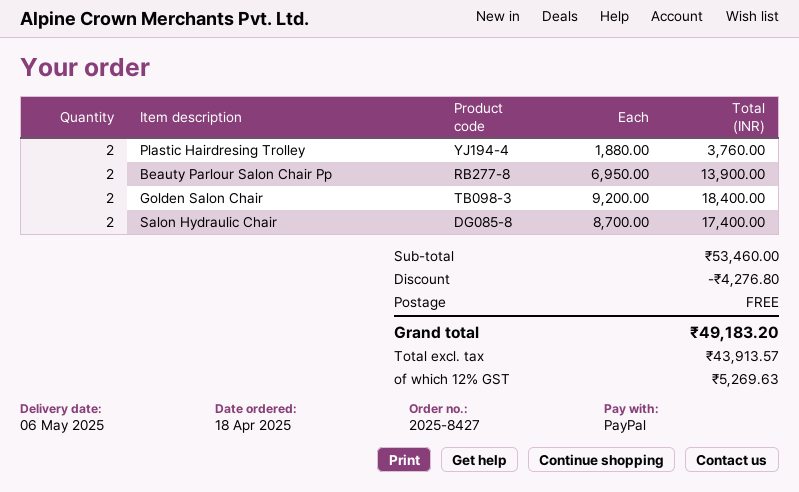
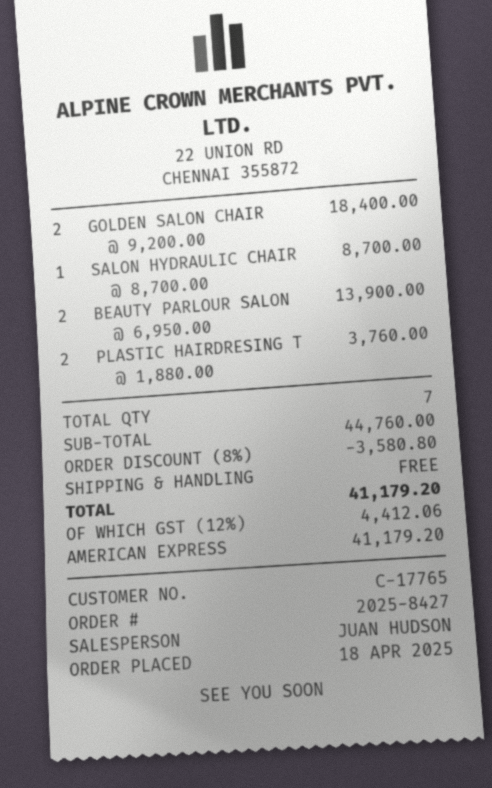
payment method: PayPal -> American Express
Salon Hydraulic Chair: 2 x 8700.00 = 17400.00 -> 1 x 8700.00 = 8700.00
subtotal: 53460.00 -> 44760.00
discount: 4276.80 -> 3580.80
tax: 12% = 5269.63 -> 12% = 4412.06
total: 49183.20 -> 41179.20

